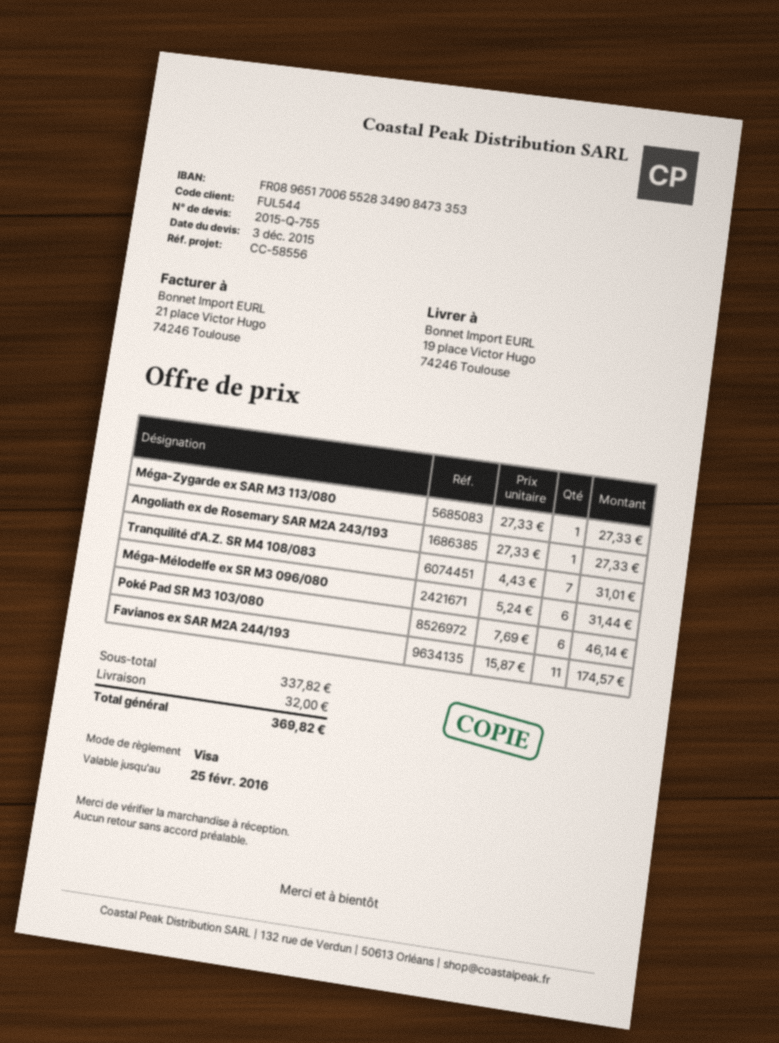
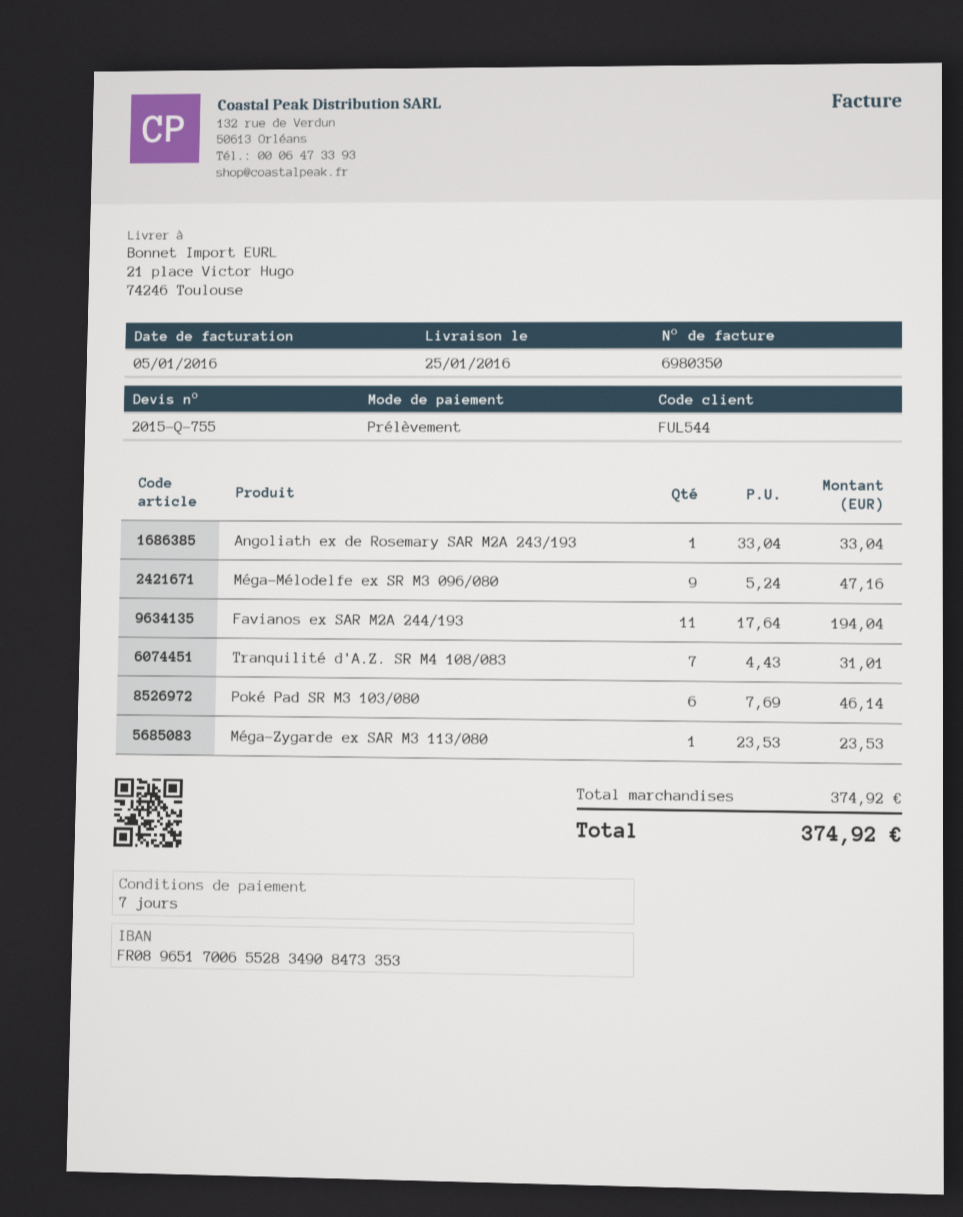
payment method: Visa -> direct debit
ship to: 19 place Victor Hugo, 74246 Toulouse -> 21 place Victor Hugo, 74246 Toulouse
Méga-Zygarde ex SAR M3 113/080: 1 x 27.33 = 27.33 -> 1 x 23.53 = 23.53
Angoliath ex de Rosemary SAR M2A 243/193: 1 x 27.33 = 27.33 -> 1 x 33.04 = 33.04
Méga-Mélodelfe ex SR M3 096/080: 6 x 5.24 = 31.44 -> 9 x 5.24 = 47.16
Favianos ex SAR M2A 244/193: 11 x 15.87 = 174.57 -> 11 x 17.64 = 194.04
subtotal: 337.82 -> 374.92
shipping: 32.00 -> none
total: 369.82 -> 374.92

